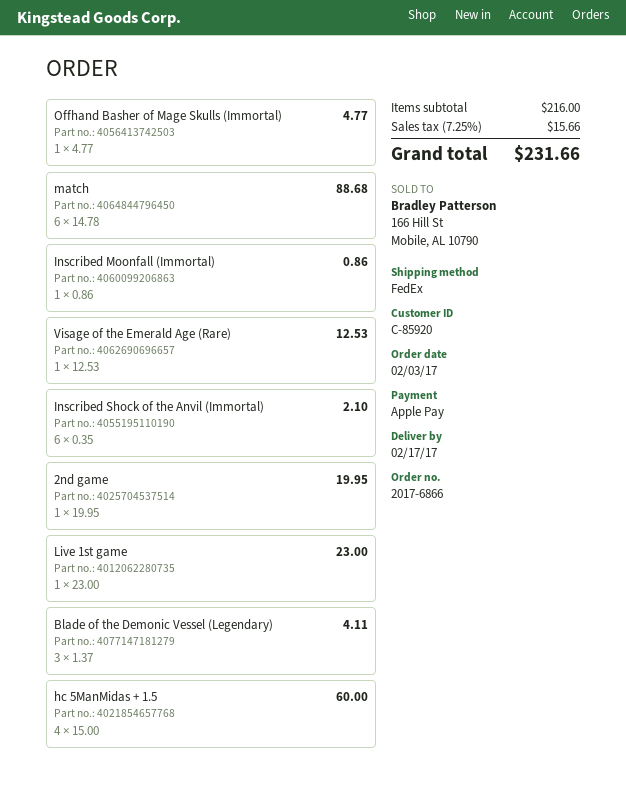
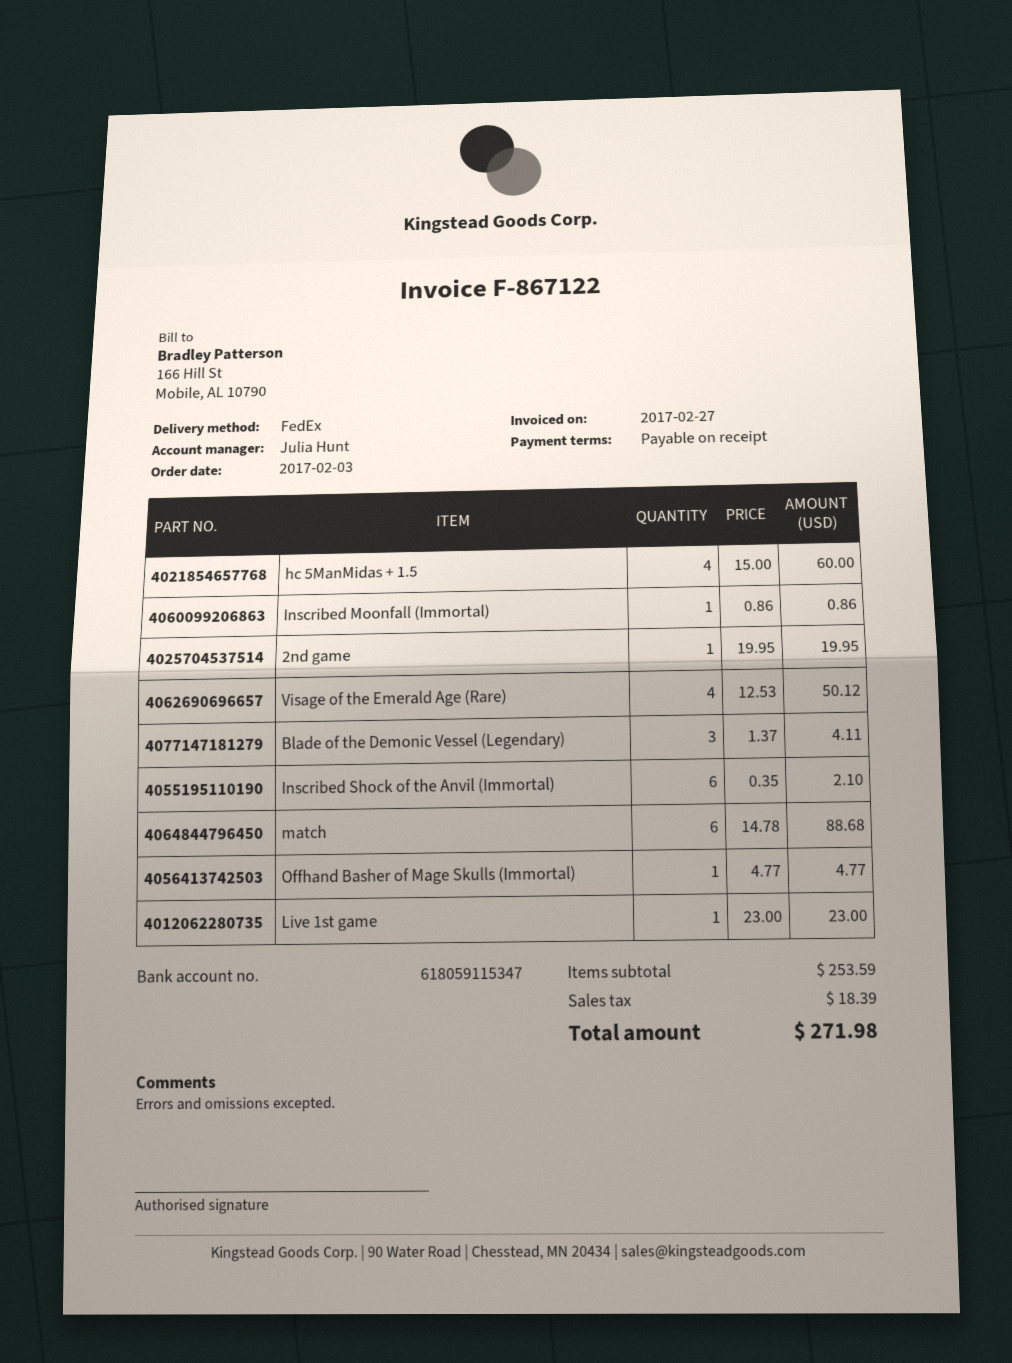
Visage of the Emerald Age (Rare): 1 x 12.53 = 12.53 -> 4 x 12.53 = 50.12
subtotal: 216.00 -> 253.59
tax: 15.66 -> 18.39
total: 231.66 -> 271.98

